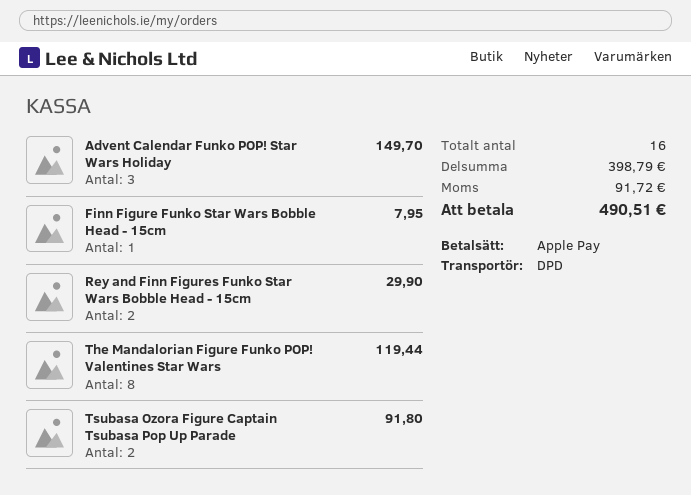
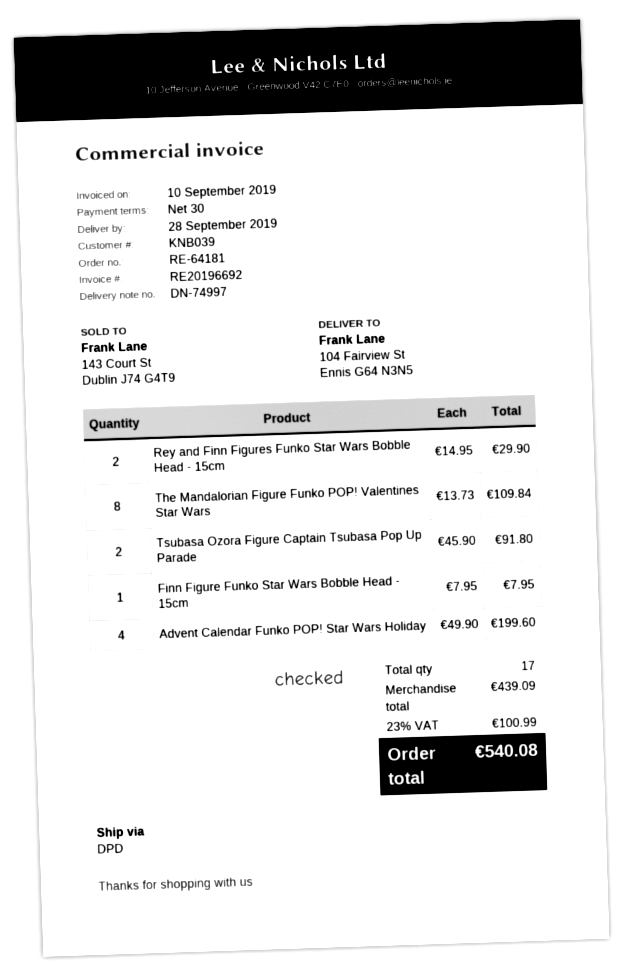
Advent Calendar Funko POP! Star Wars Holiday: 3 for 149.70 -> 4 for 199.60
The Mandalorian Figure Funko POP! Valentines Star Wars: 8 for 119.44 -> 8 for 109.84
total quantity: 16 -> 17
subtotal: 398.79 -> 439.09
tax: 91.72 -> 100.99
total: 490.51 -> 540.08

